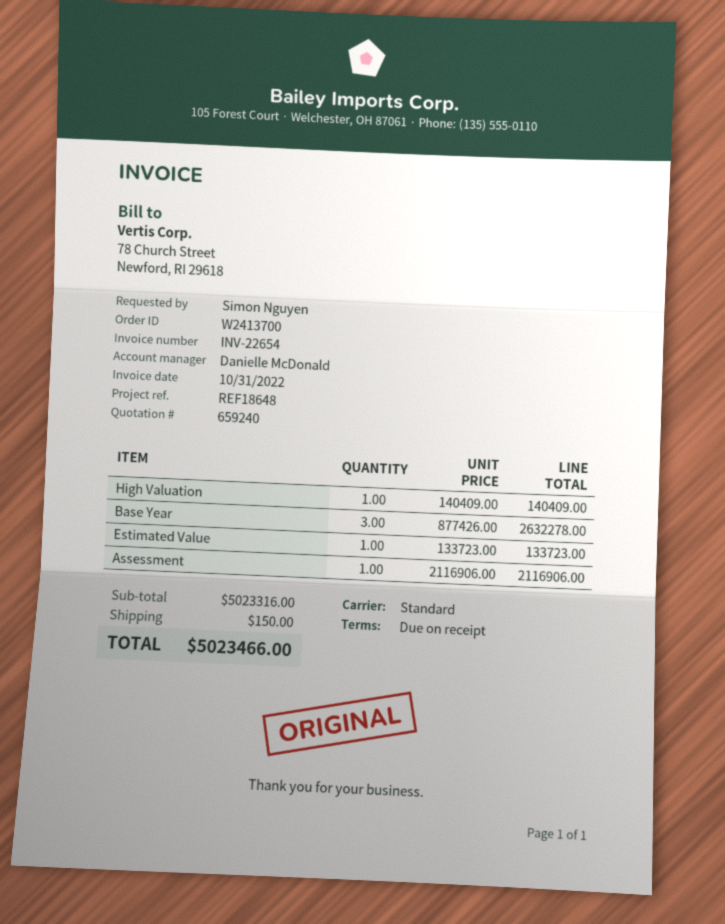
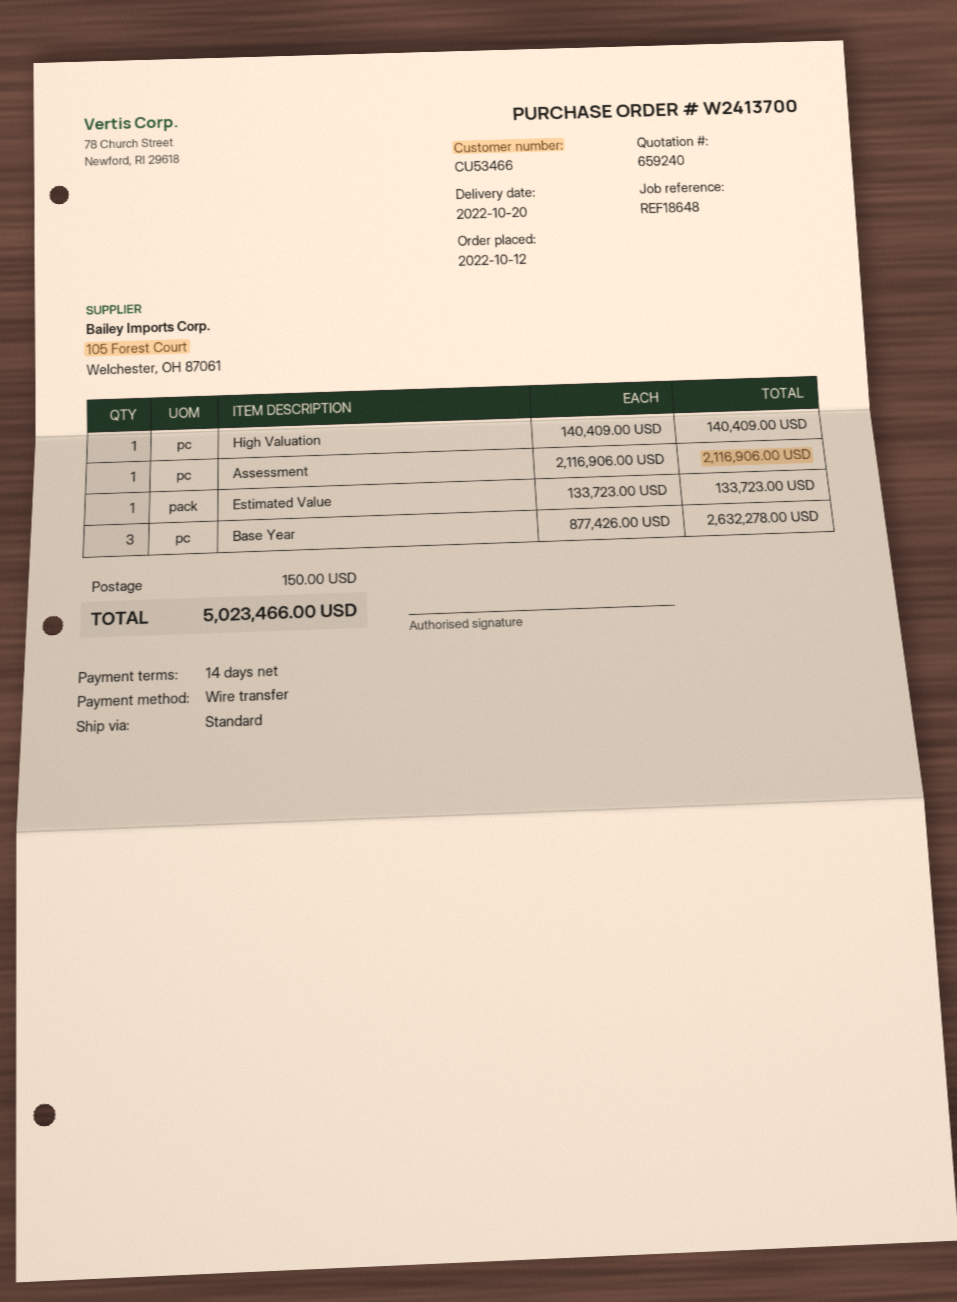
payment terms: on receipt -> 14 days

